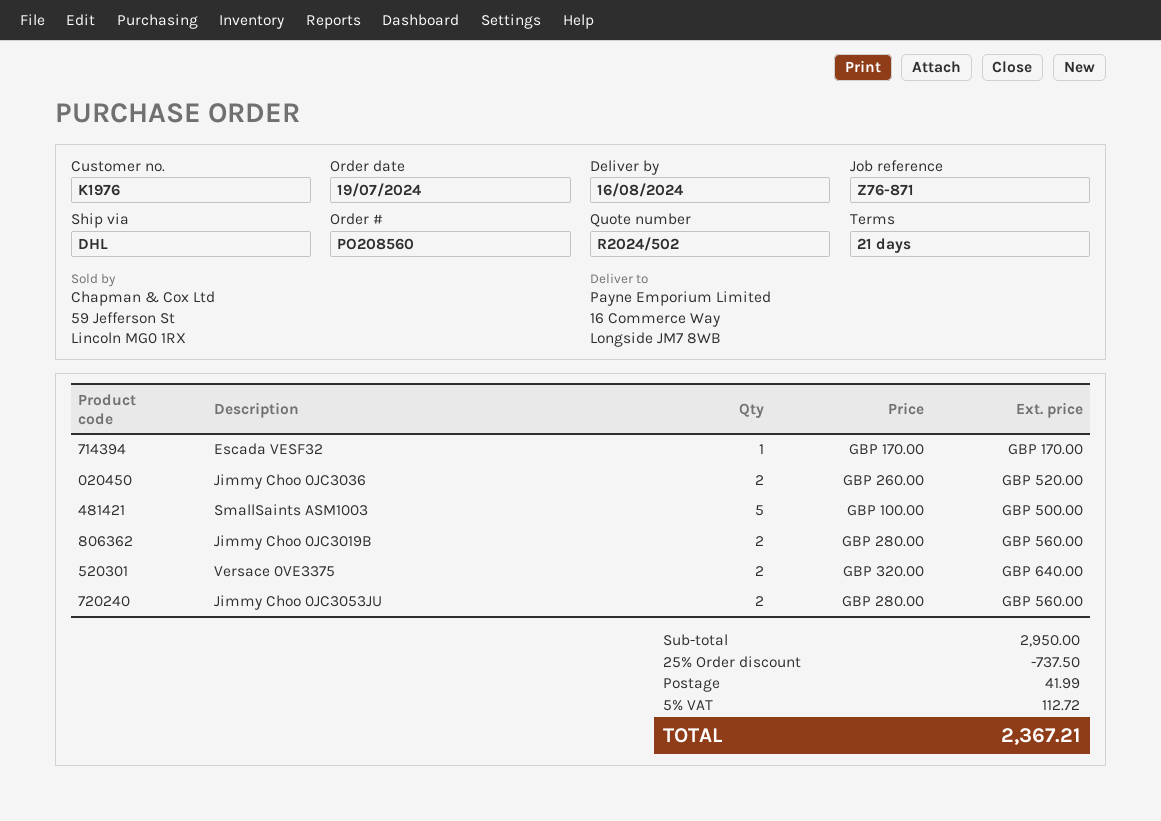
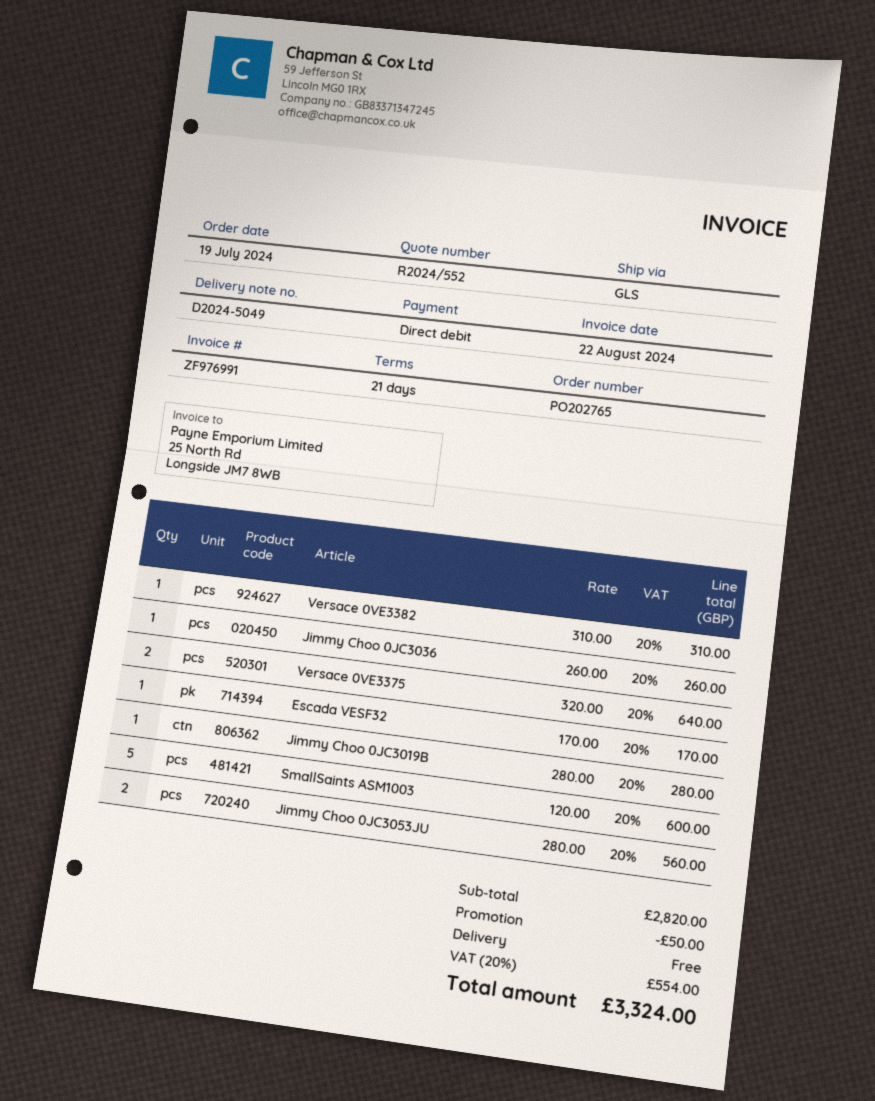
quote number: R2024/502 -> R2024/552
order number: PO208560 -> PO202765
shipping method: DHL -> GLS
Jimmy Choo 0JC3036: 2 x 260.00 = 520.00 -> 1 x 260.00 = 260.00
SmallSaints ASM1003: 5 x 100.00 = 500.00 -> 5 x 120.00 = 600.00
Jimmy Choo 0JC3019B: 2 x 280.00 = 560.00 -> 1 x 280.00 = 280.00
Versace 0VE3382: none -> 1 x 310.00 = 310.00
subtotal: 2950.00 -> 2820.00
discount: 737.50 -> 50.00
shipping: 41.99 -> 0.00
tax: 5% = 112.72 -> 20% = 554.00
total: 2367.21 -> 3324.00

